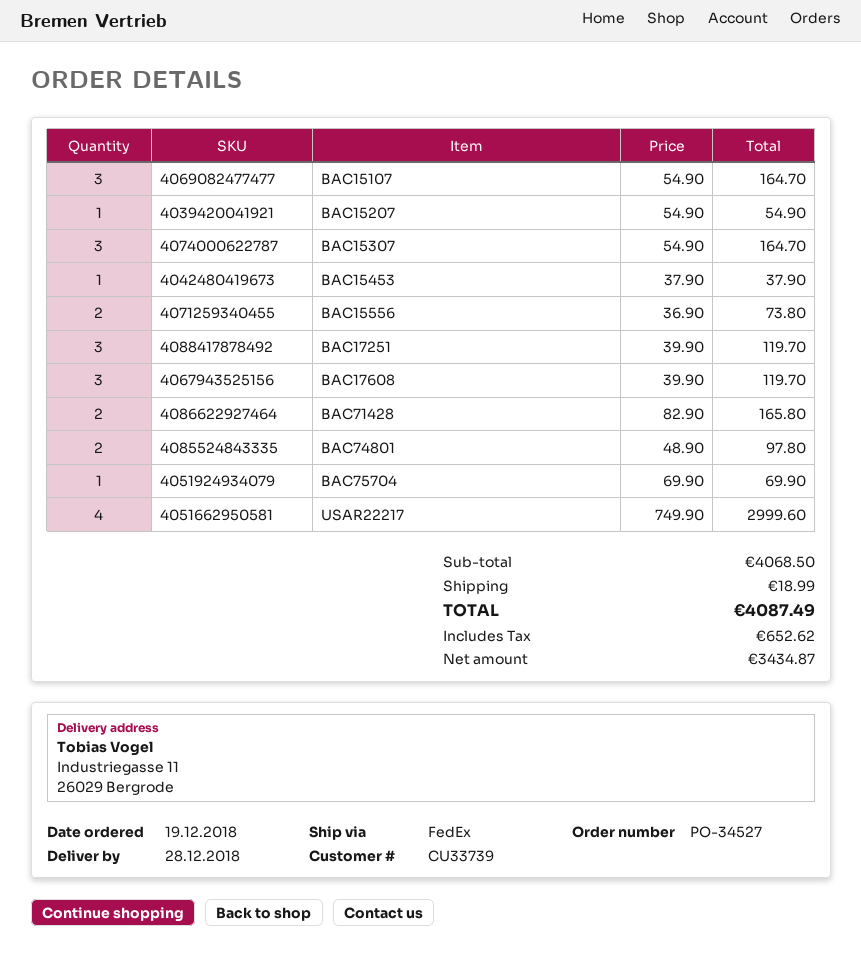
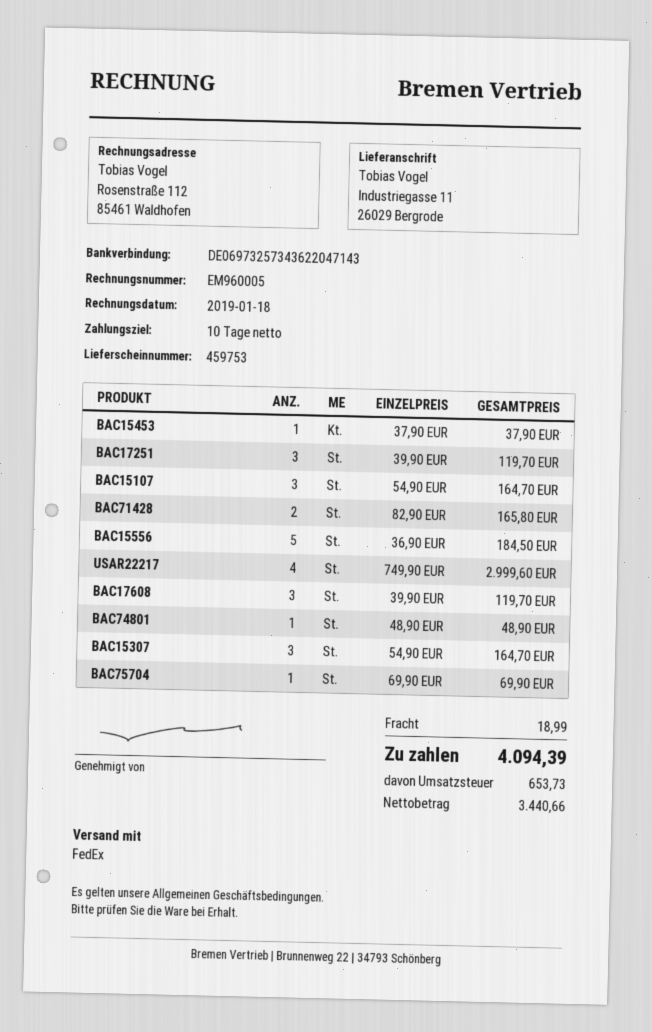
BAC15207: 1 x 54.90 = 54.90 -> none
BAC15556: 2 x 36.90 = 73.80 -> 5 x 36.90 = 184.50
BAC74801: 2 x 48.90 = 97.80 -> 1 x 48.90 = 48.90
net: 3434.87 -> 3440.66
tax: 652.62 -> 653.73
total: 4087.49 -> 4094.39

